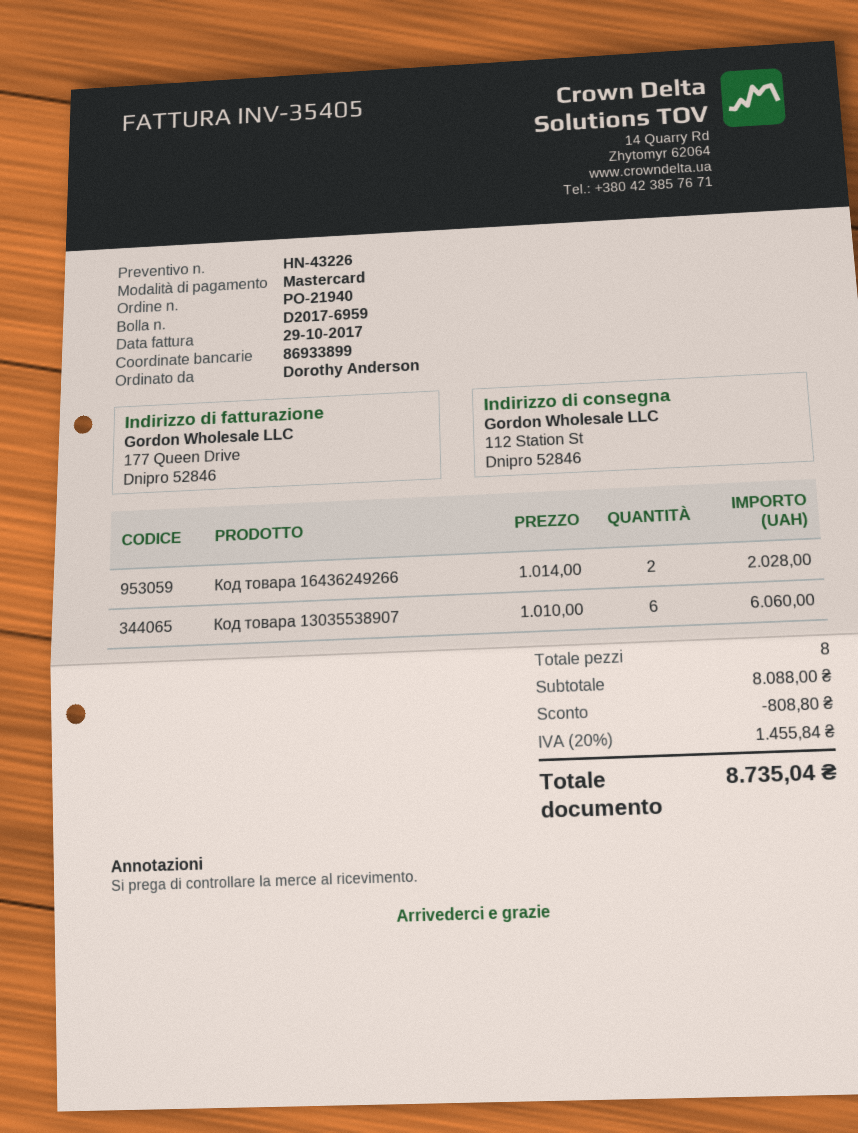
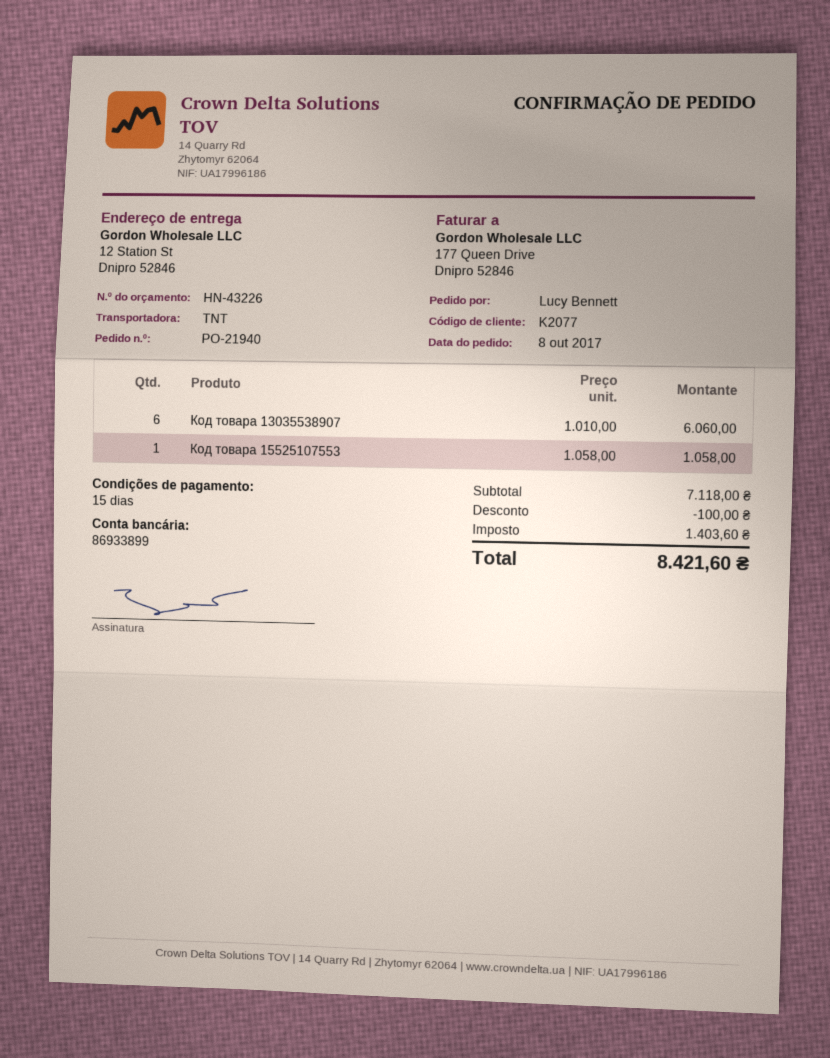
ordered by: Dorothy Anderson -> Lucy Bennett
ship to: 112 Station St, Dnipro 52846 -> 12 Station St, Dnipro 52846
Код товара 16436249266: 2 x 1014.00 = 2028.00 -> none
Код товара 15525107553: none -> 1 x 1058.00 = 1058.00
subtotal: 8088.00 -> 7118.00
discount: 808.80 -> 100.00
tax: 1455.84 -> 1403.60
total: 8735.04 -> 8421.60

